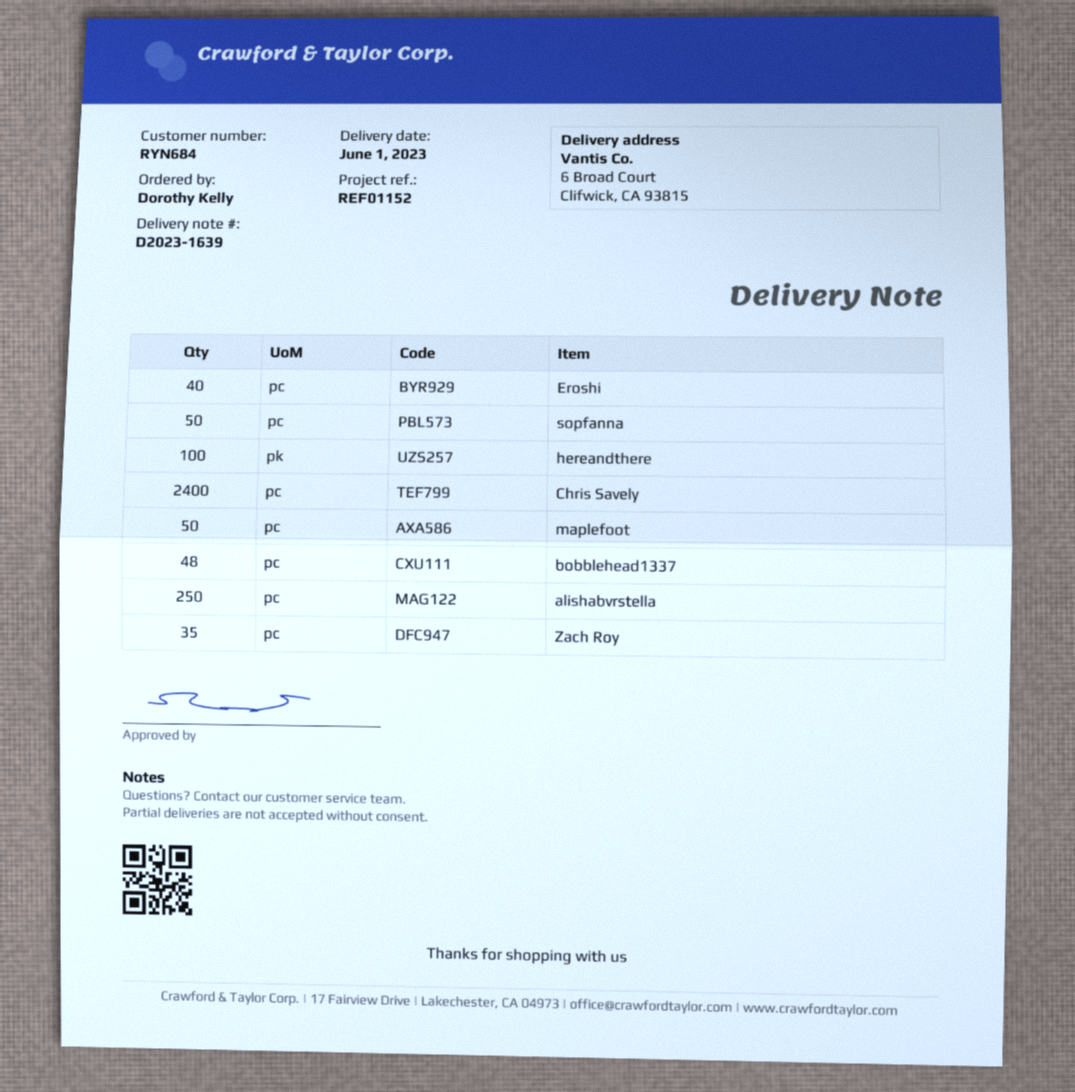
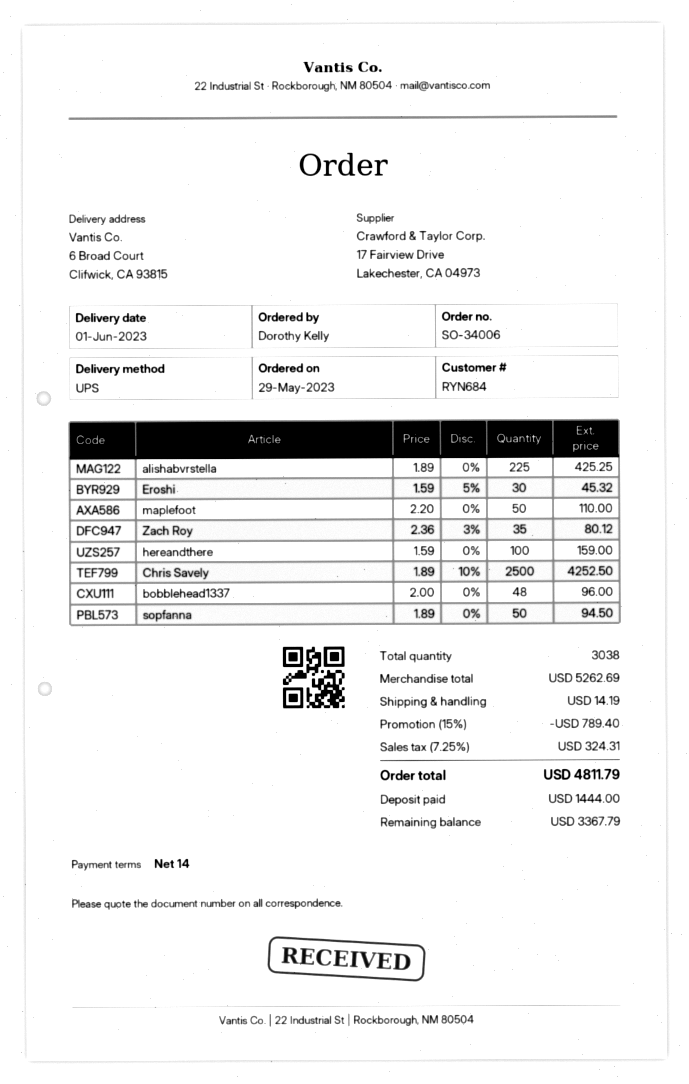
Eroshi: 40 -> 30
Chris Savely: 2400 -> 2500
alishabvrstella: 250 -> 225

